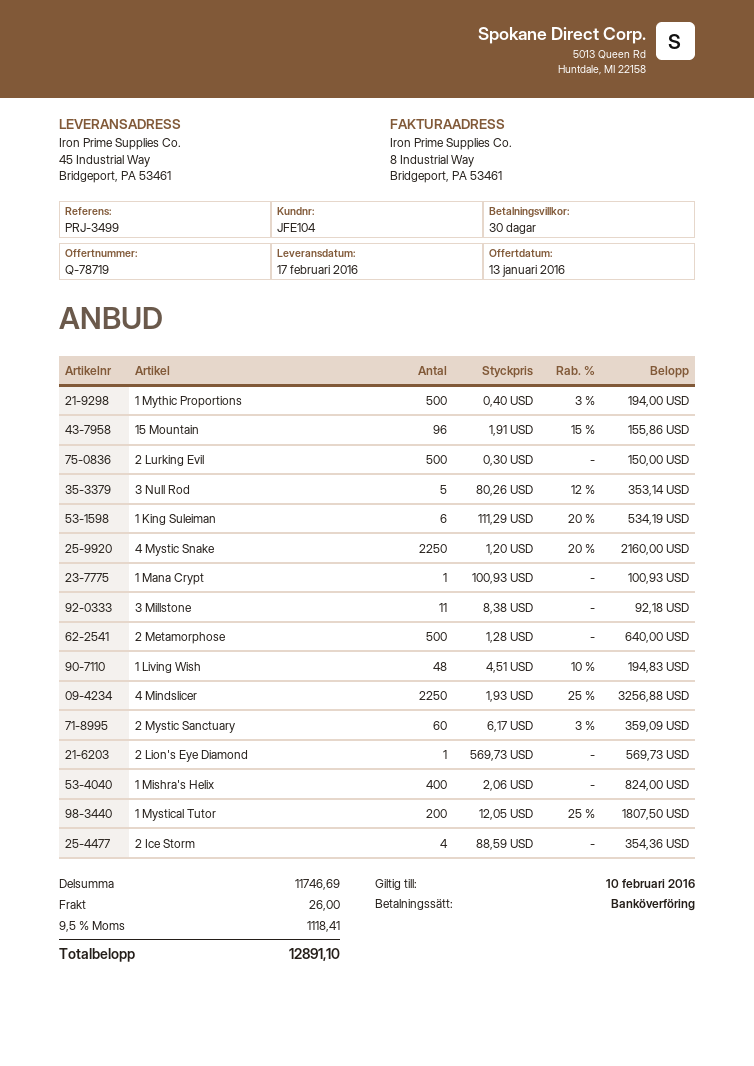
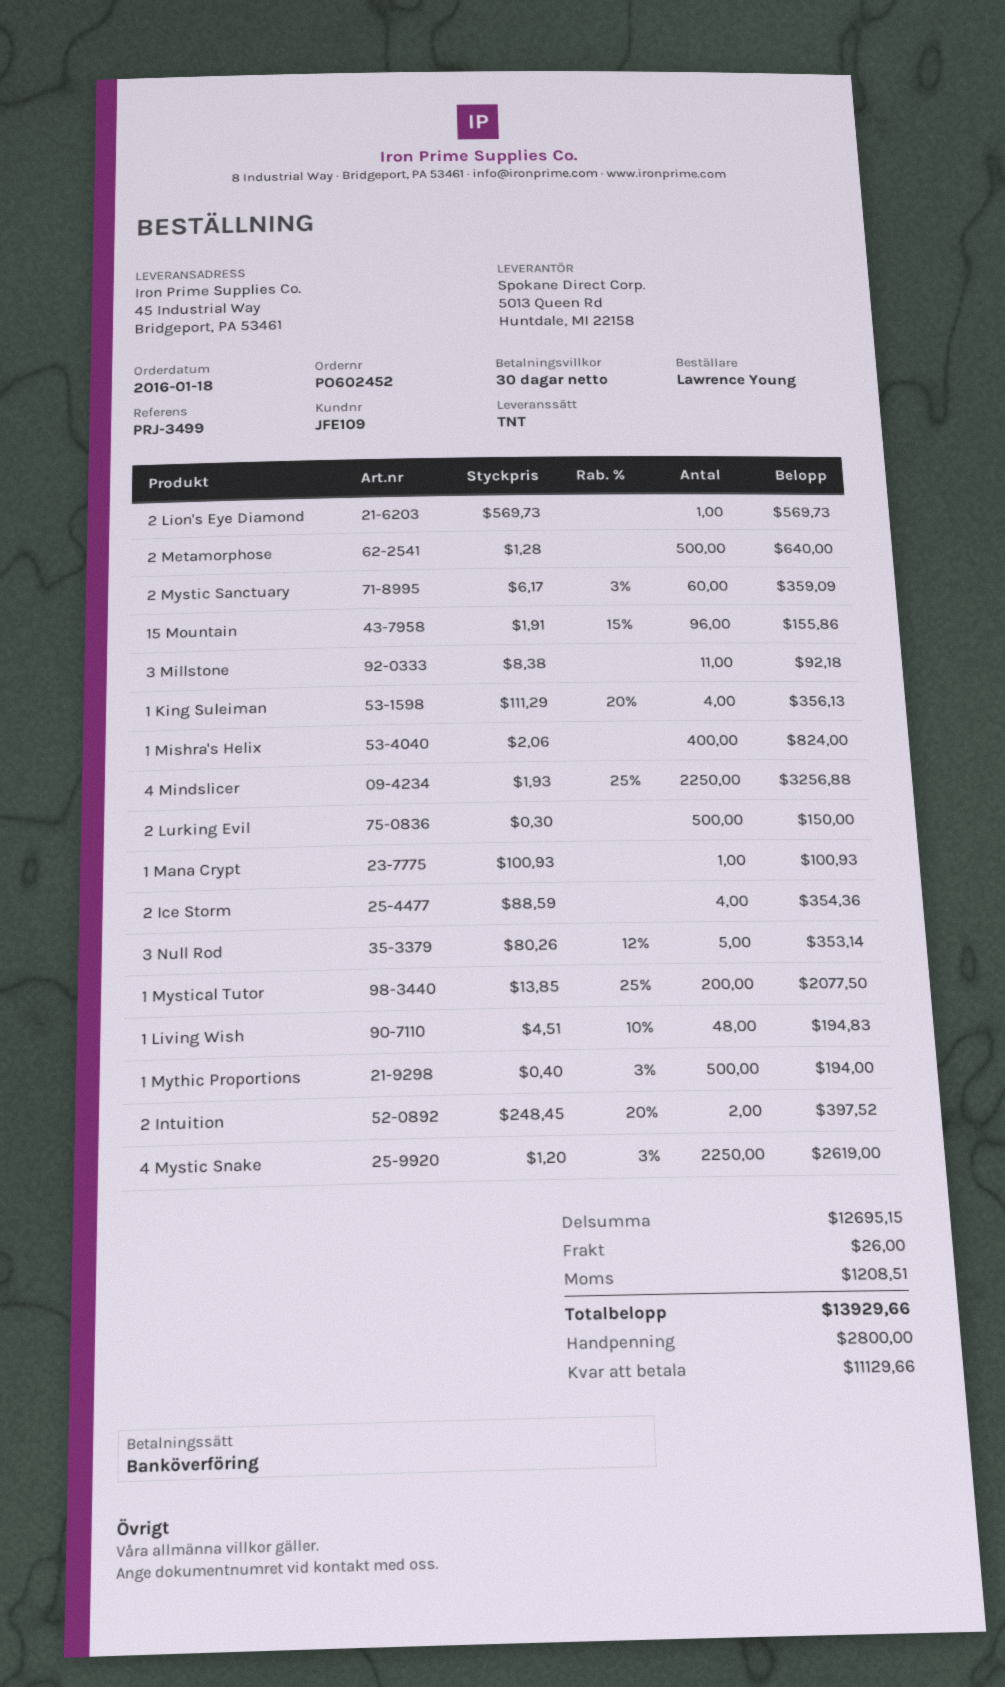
customer number: JFE104 -> JFE109
1 King Suleiman: 6 x 111.29 - 20% = 534.19 -> 4 x 111.29 - 20% = 356.13
4 Mystic Snake: 2250 x 1.20 - 20% = 2160.00 -> 2250 x 1.20 - 3% = 2619.00
1 Mystical Tutor: 200 x 12.05 - 25% = 1807.50 -> 200 x 13.85 - 25% = 2077.50
2 Intuition: none -> 2 x 248.45 - 20% = 397.52
subtotal: 11746.69 -> 12695.15
tax: 1118.41 -> 1208.51
total: 12891.10 -> 13929.66

